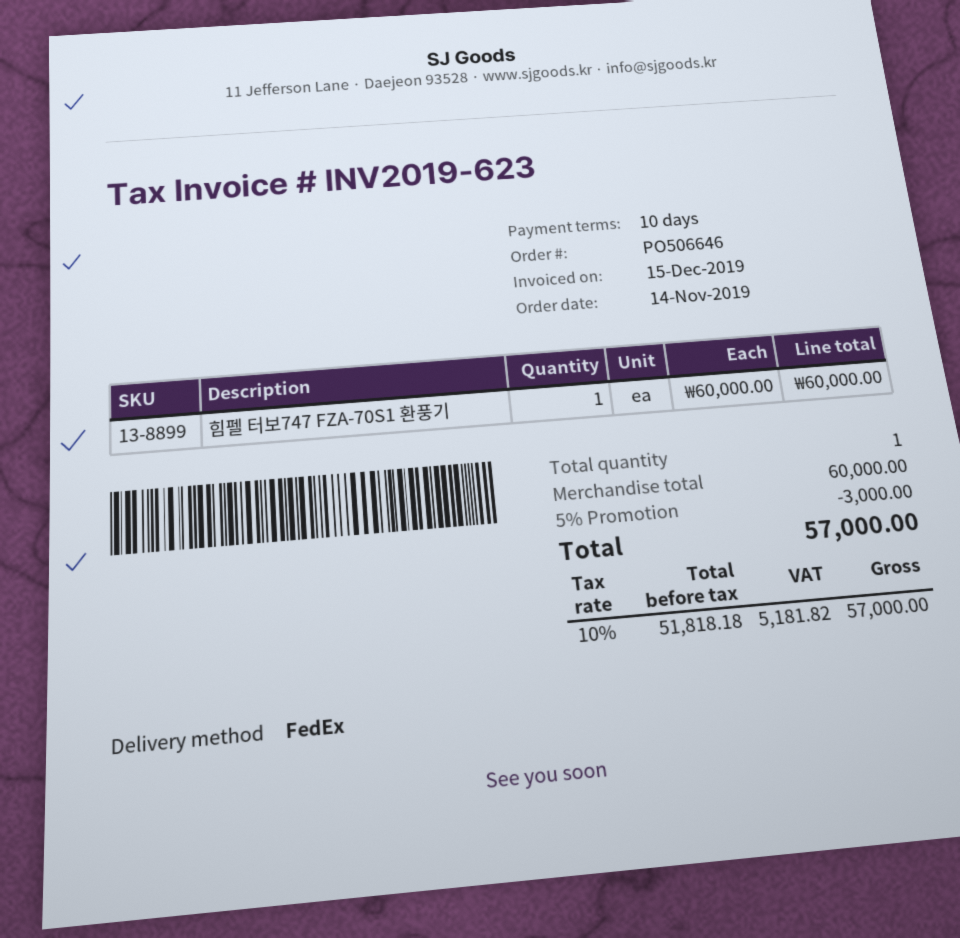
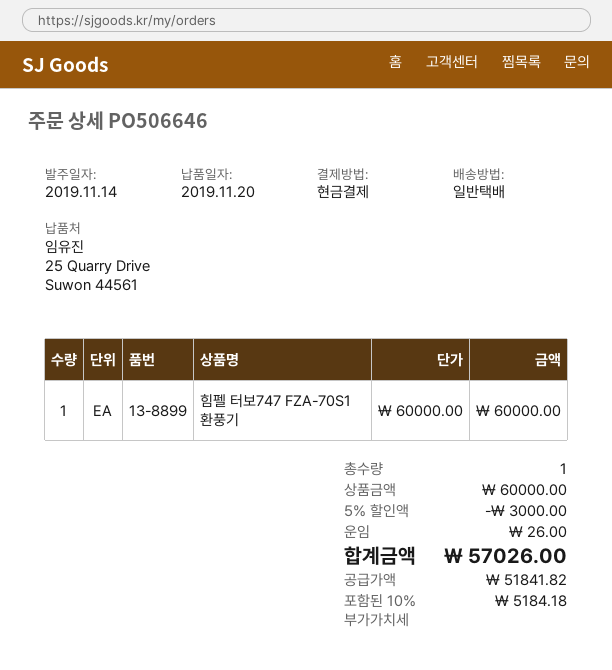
shipping method: FedEx -> standard
shipping: none -> 26.00
net: 51818.18 -> 51841.82
tax: 10% = 5181.82 -> 10% = 5184.18
total: 57000.00 -> 57026.00

